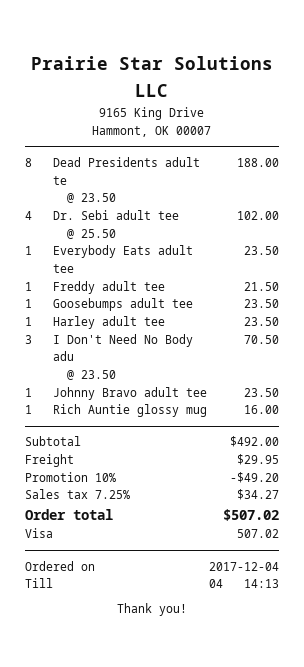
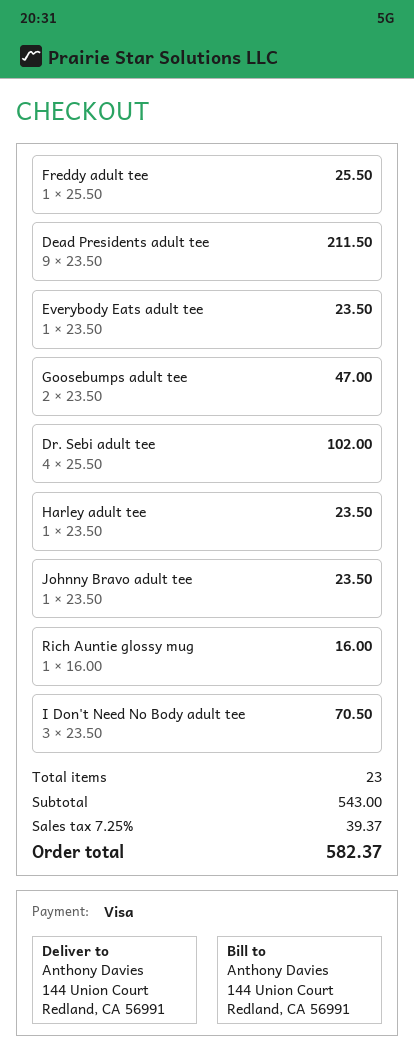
Dead Presidents adult te: 8 x 23.50 = 188.00 -> 9 x 23.50 = 211.50
Freddy adult tee: 1 x 21.50 = 21.50 -> 1 x 25.50 = 25.50
Goosebumps adult tee: 1 x 23.50 = 23.50 -> 2 x 23.50 = 47.00
subtotal: 492.00 -> 543.00
discount: 10% = 49.20 -> none
shipping: 29.95 -> none
tax: 7.25% = 34.27 -> 7.25% = 39.37
total: 507.02 -> 582.37

